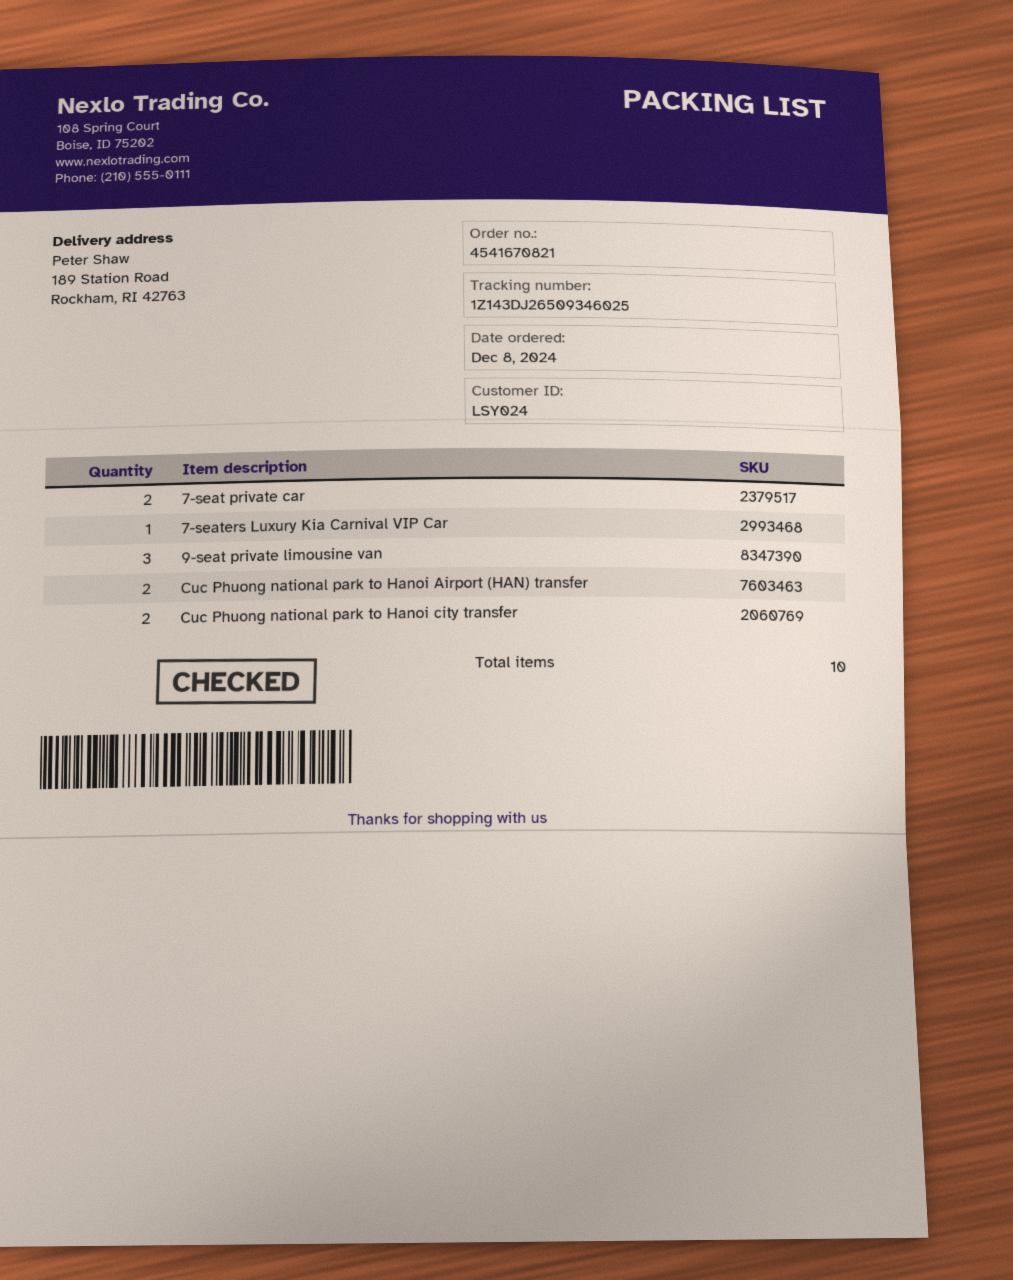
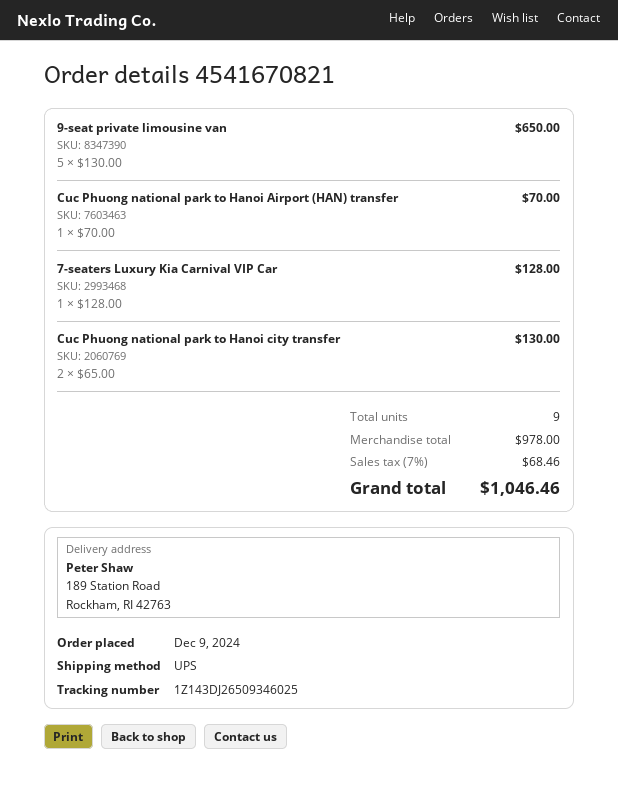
order date: 2024-12-08 -> 2024-12-09
7-seat private car: 2 -> none
9-seat private limousine van: 3 -> 5
Cuc Phuong national park to Hanoi Airport (HAN) transfer: 2 -> 1
total quantity: 10 -> 9

